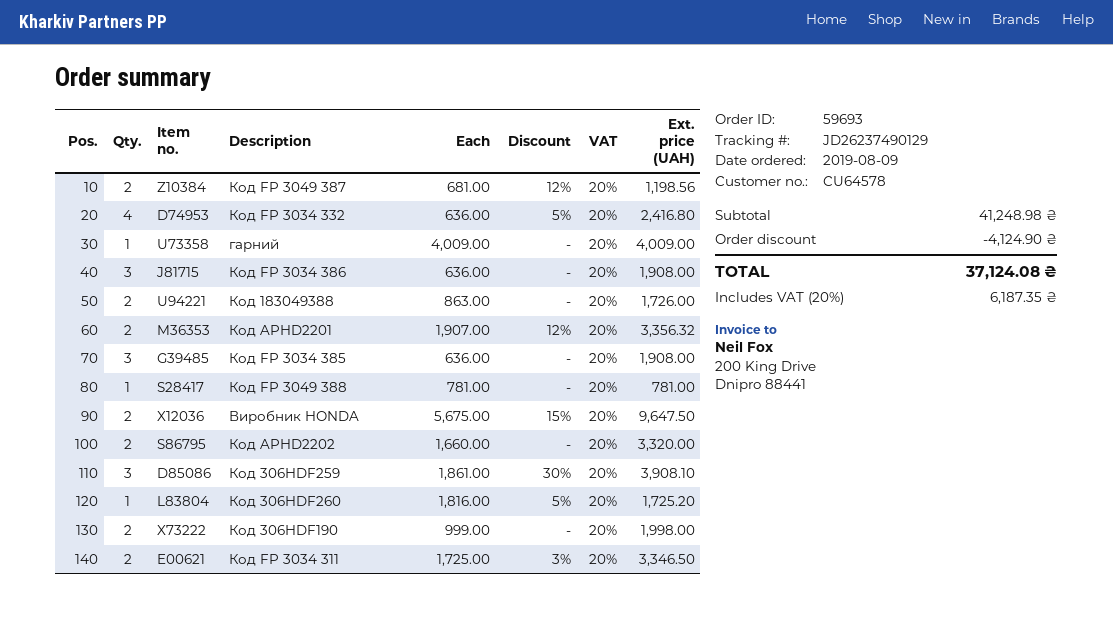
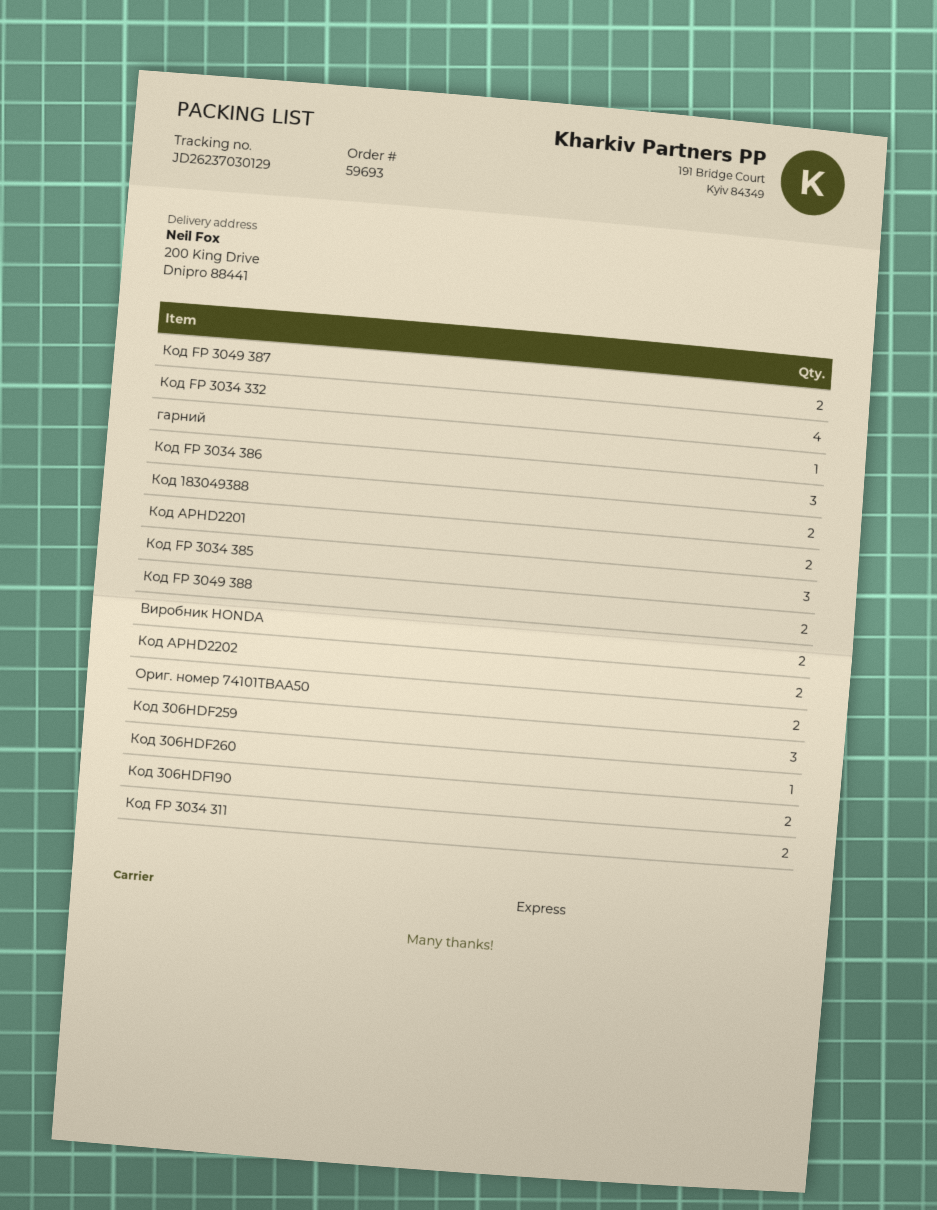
tracking number: JD26237490129 -> JD26237030129
Код FP 3049 388: 1 -> 2
Ориг. номер 74101TBAA50: none -> 2

